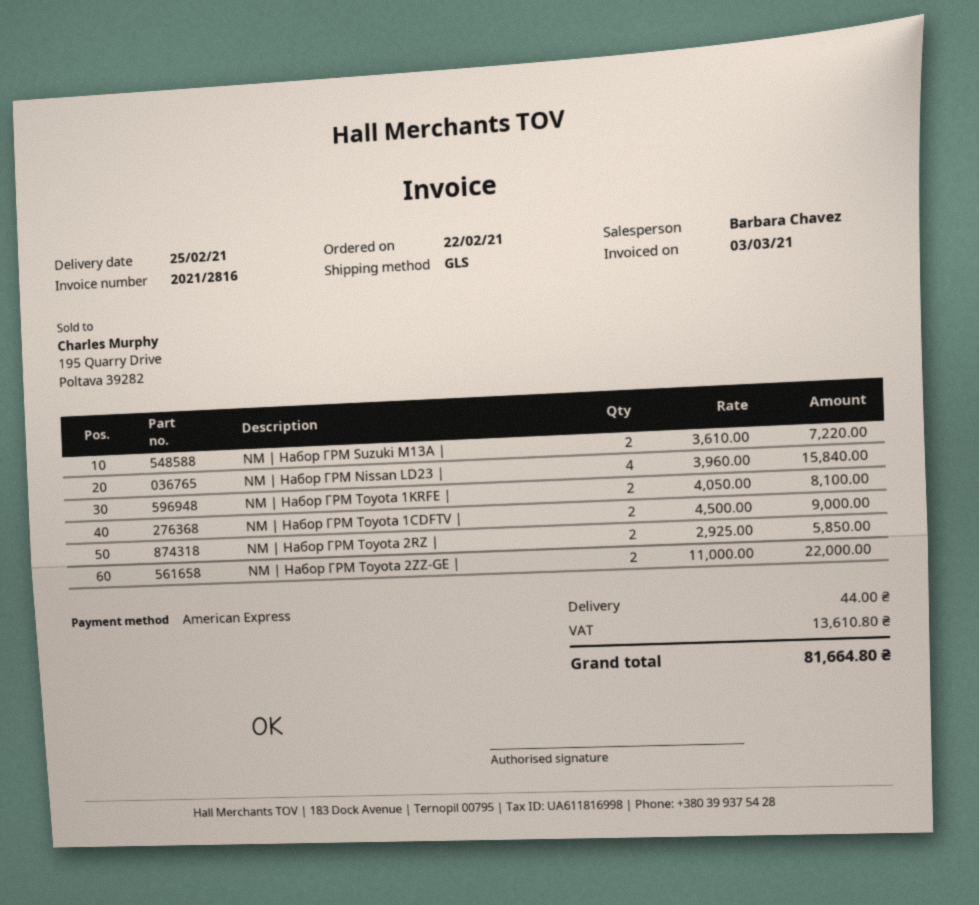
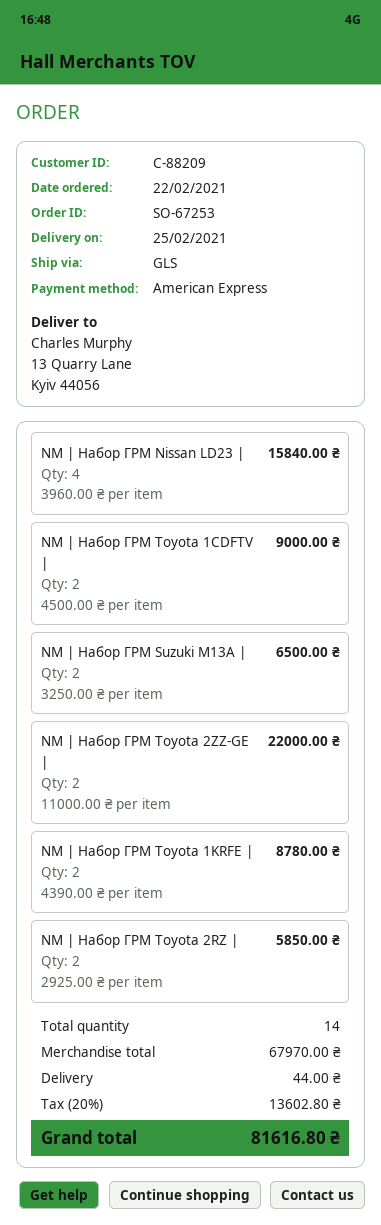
NM | Набор ГРМ Suzuki M13A |: 2 x 3610.00 = 7220.00 -> 2 x 3250.00 = 6500.00
NM | Набор ГРМ Toyota 1KRFE |: 2 x 4050.00 = 8100.00 -> 2 x 4390.00 = 8780.00
tax: 13610.80 -> 13602.80
total: 81664.80 -> 81616.80

